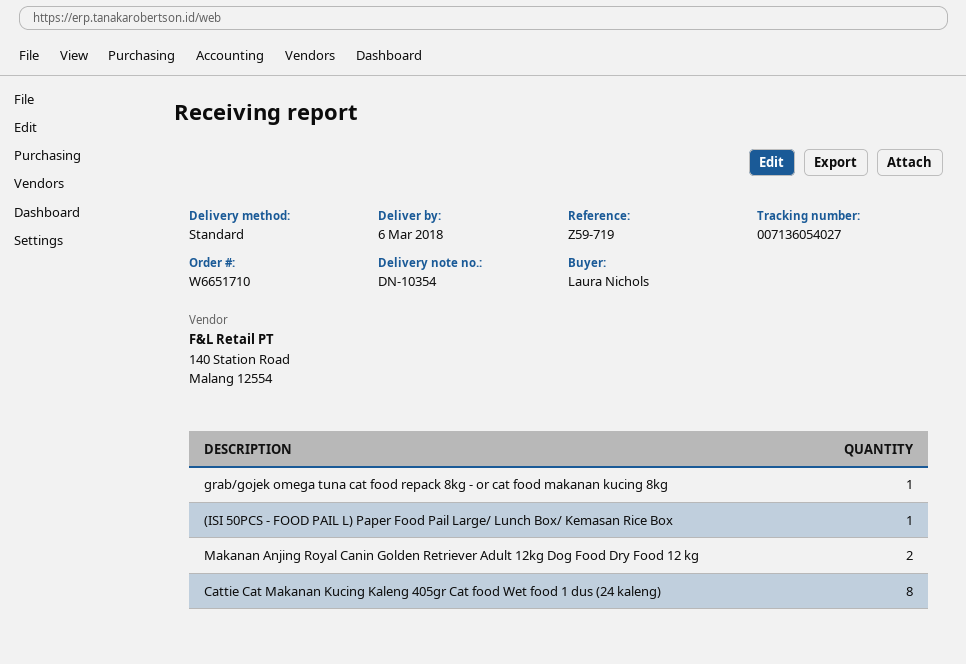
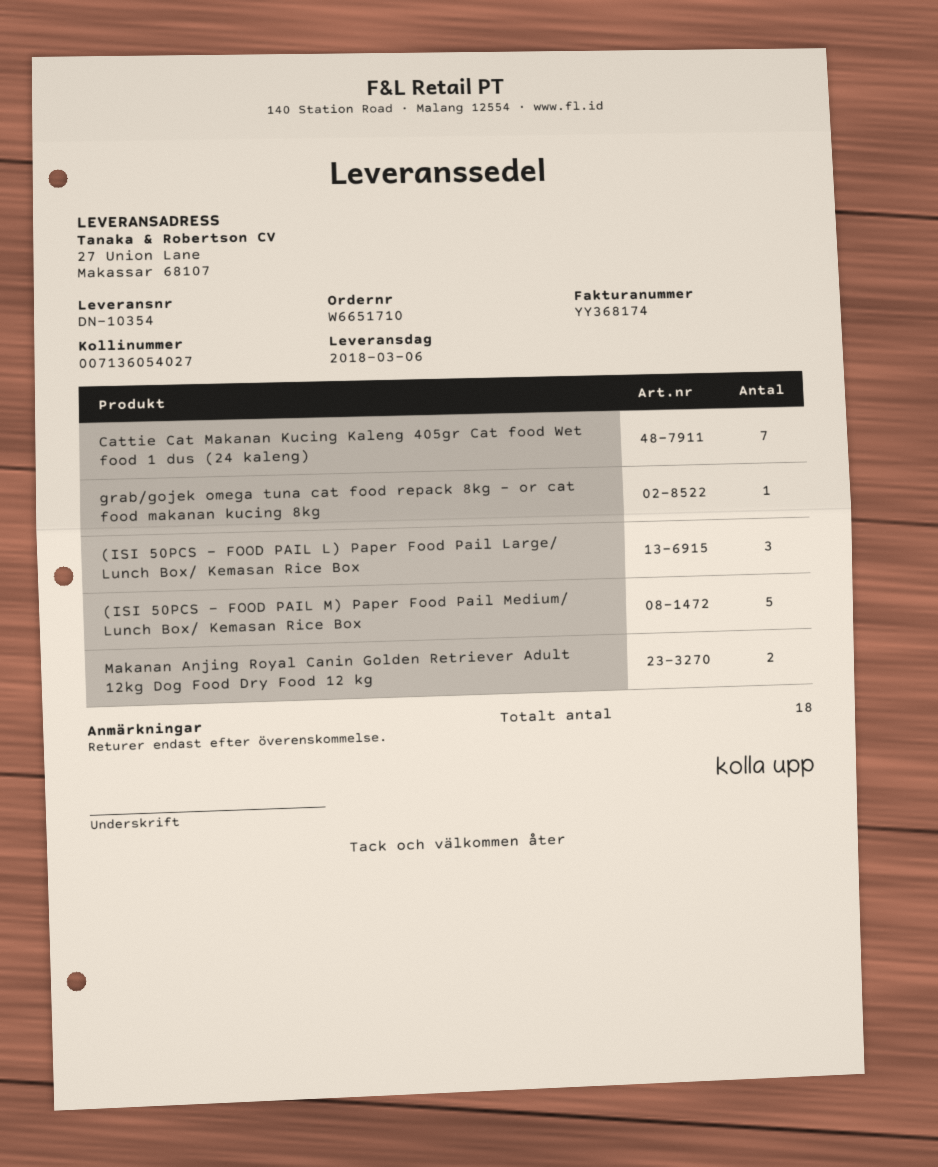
(ISI 50PCS - FOOD PAIL L) Paper Food Pail Large/ Lunch Box/ Kemasan Rice Box: 1 -> 3
Cattie Cat Makanan Kucing Kaleng 405gr Cat food Wet food 1 dus (24 kaleng): 8 -> 7
(ISI 50PCS - FOOD PAIL M) Paper Food Pail Medium/ Lunch Box/ Kemasan Rice Box: none -> 5

